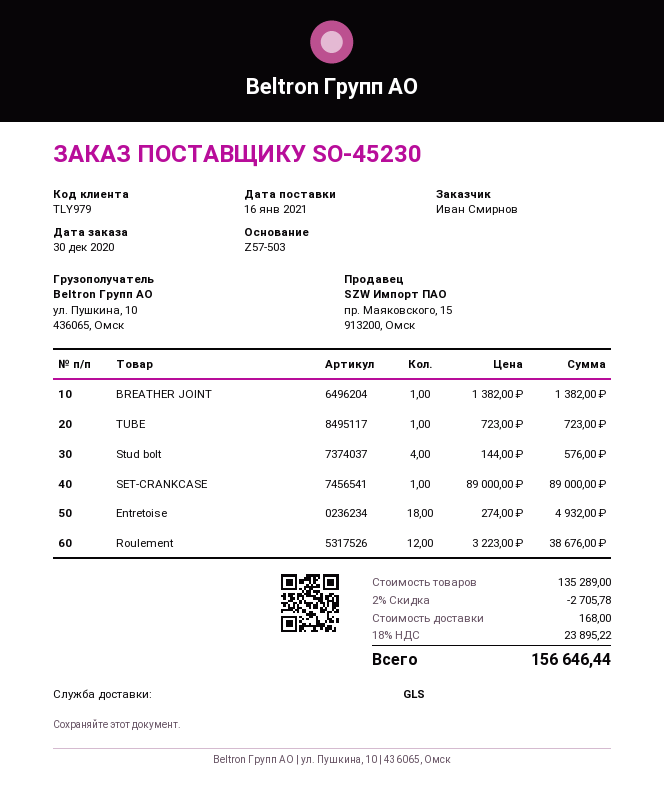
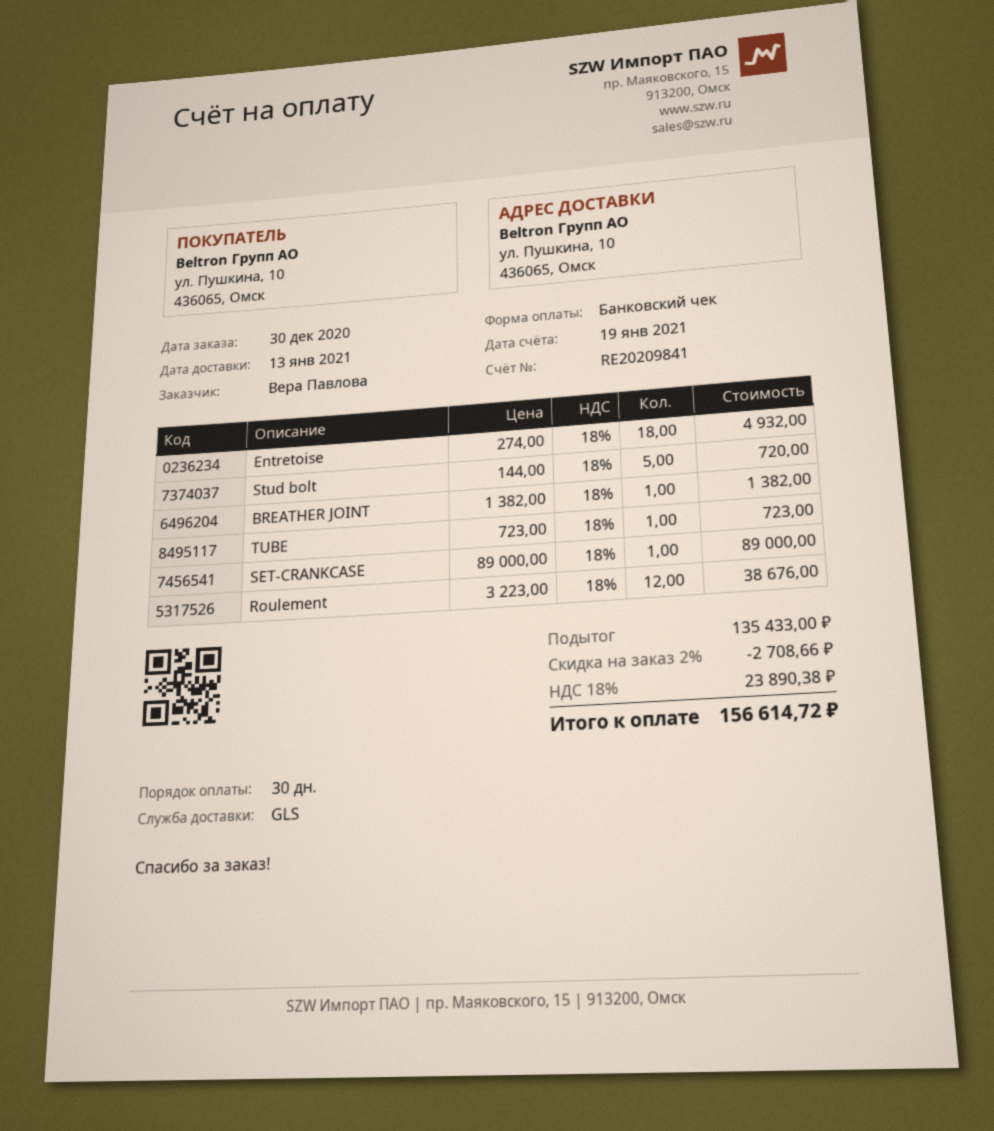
delivery date: 2021-01-16 -> 2021-01-13
ordered by: Иван Смирнов -> Вера Павлова
Stud bolt: 4 x 144.00 = 576.00 -> 5 x 144.00 = 720.00
subtotal: 135289.00 -> 135433.00
discount: 2% = 2705.78 -> 2% = 2708.66
shipping: 168.00 -> none
tax: 18% = 23895.22 -> 18% = 23890.38
total: 156646.44 -> 156614.72

